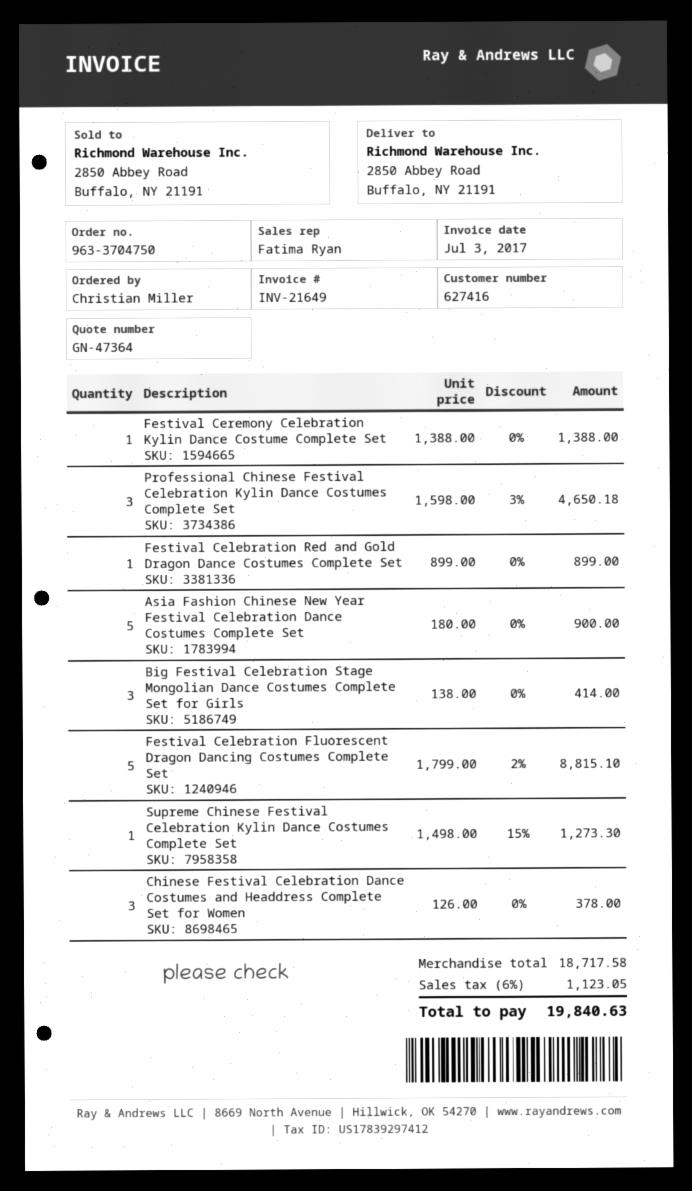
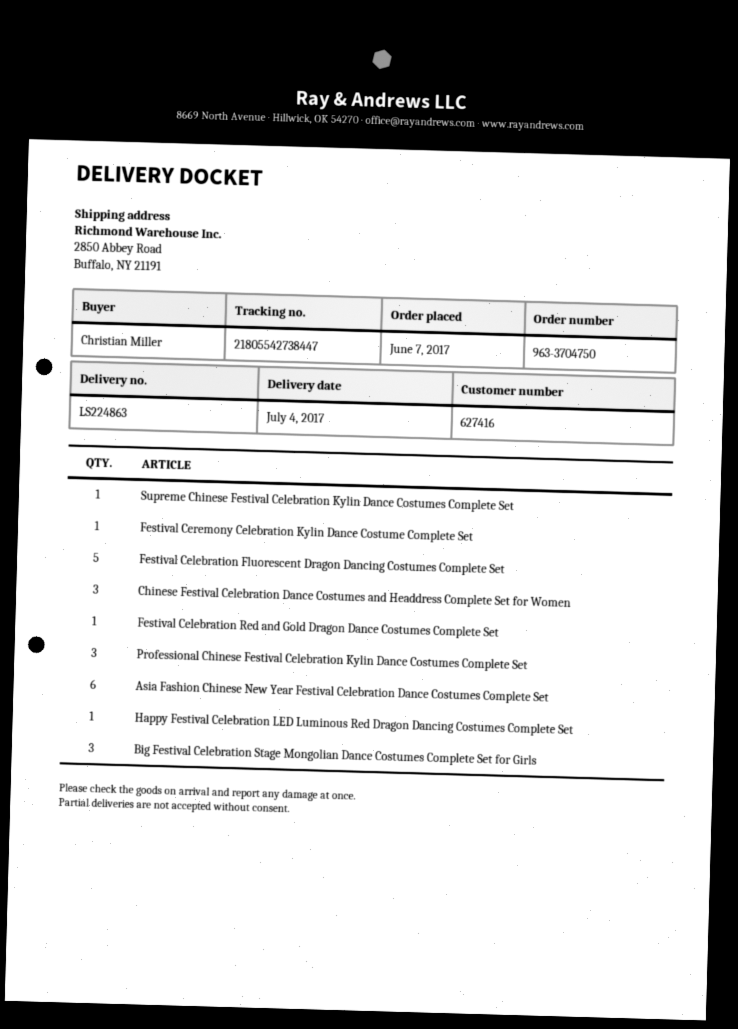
Asia Fashion Chinese New Year Festival Celebration Dance Costumes Complete Set: 5 -> 6
Happy Festival Celebration LED Luminous Red Dragon Dancing Costumes Complete Set: none -> 1

